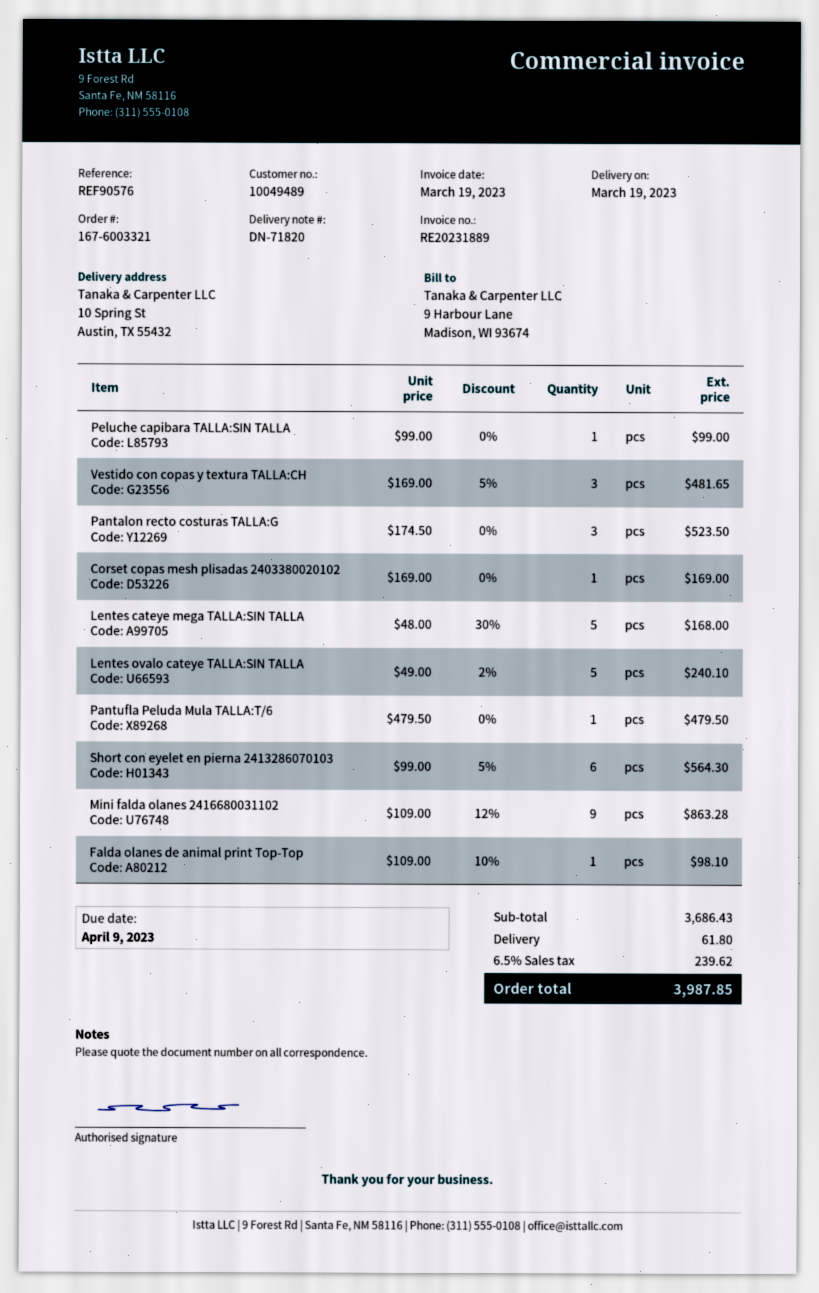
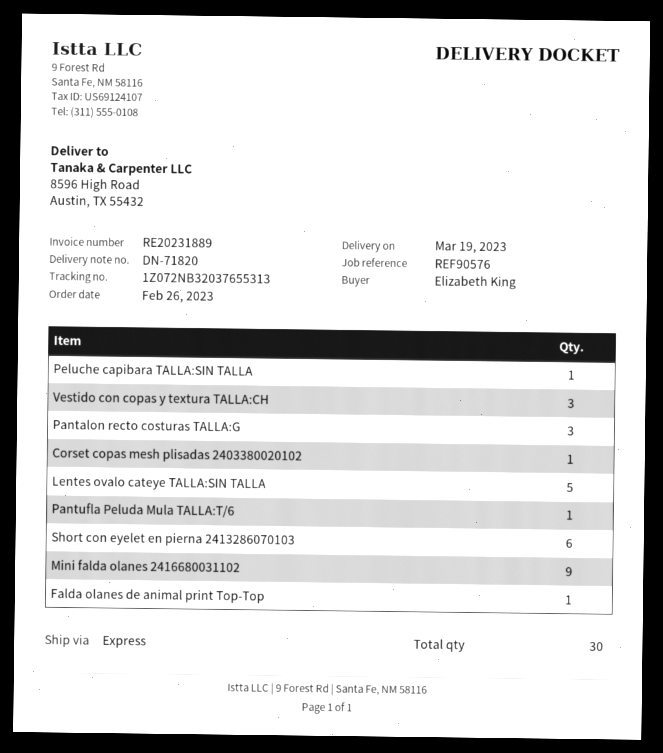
ship to: 10 Spring St, Austin, TX 55432 -> 8596 High Road, Austin, TX 55432
Lentes cateye mega TALLA:SIN TALLA: 5 -> none

